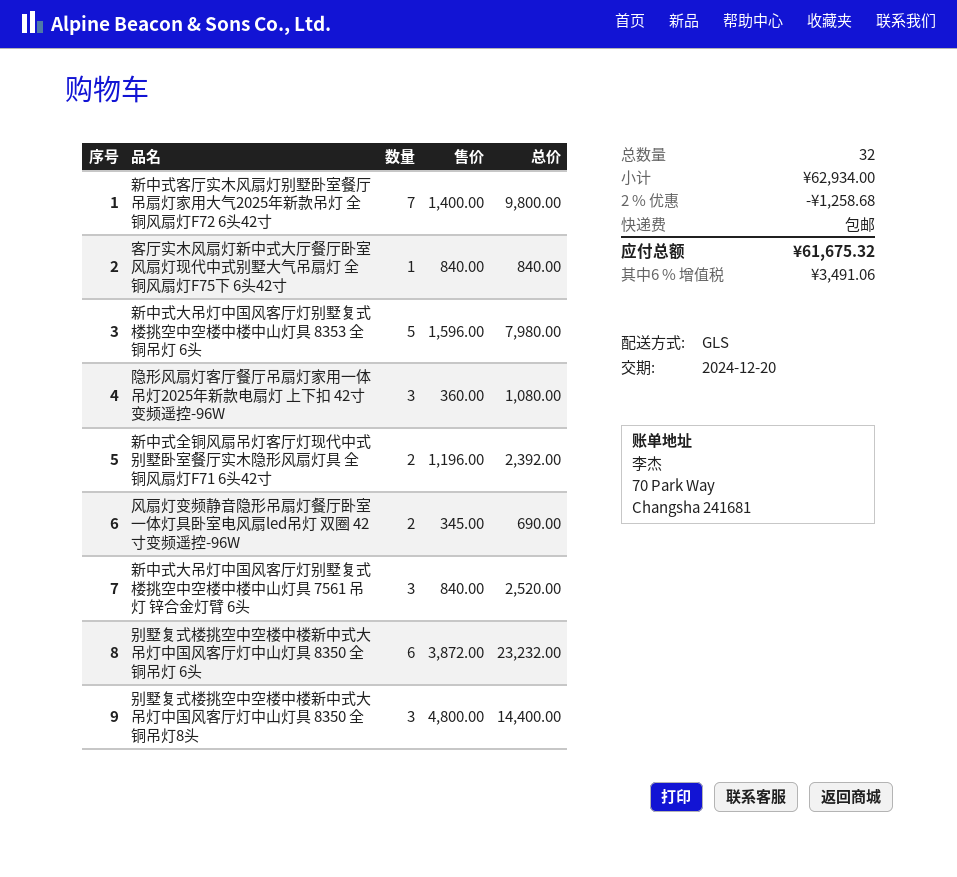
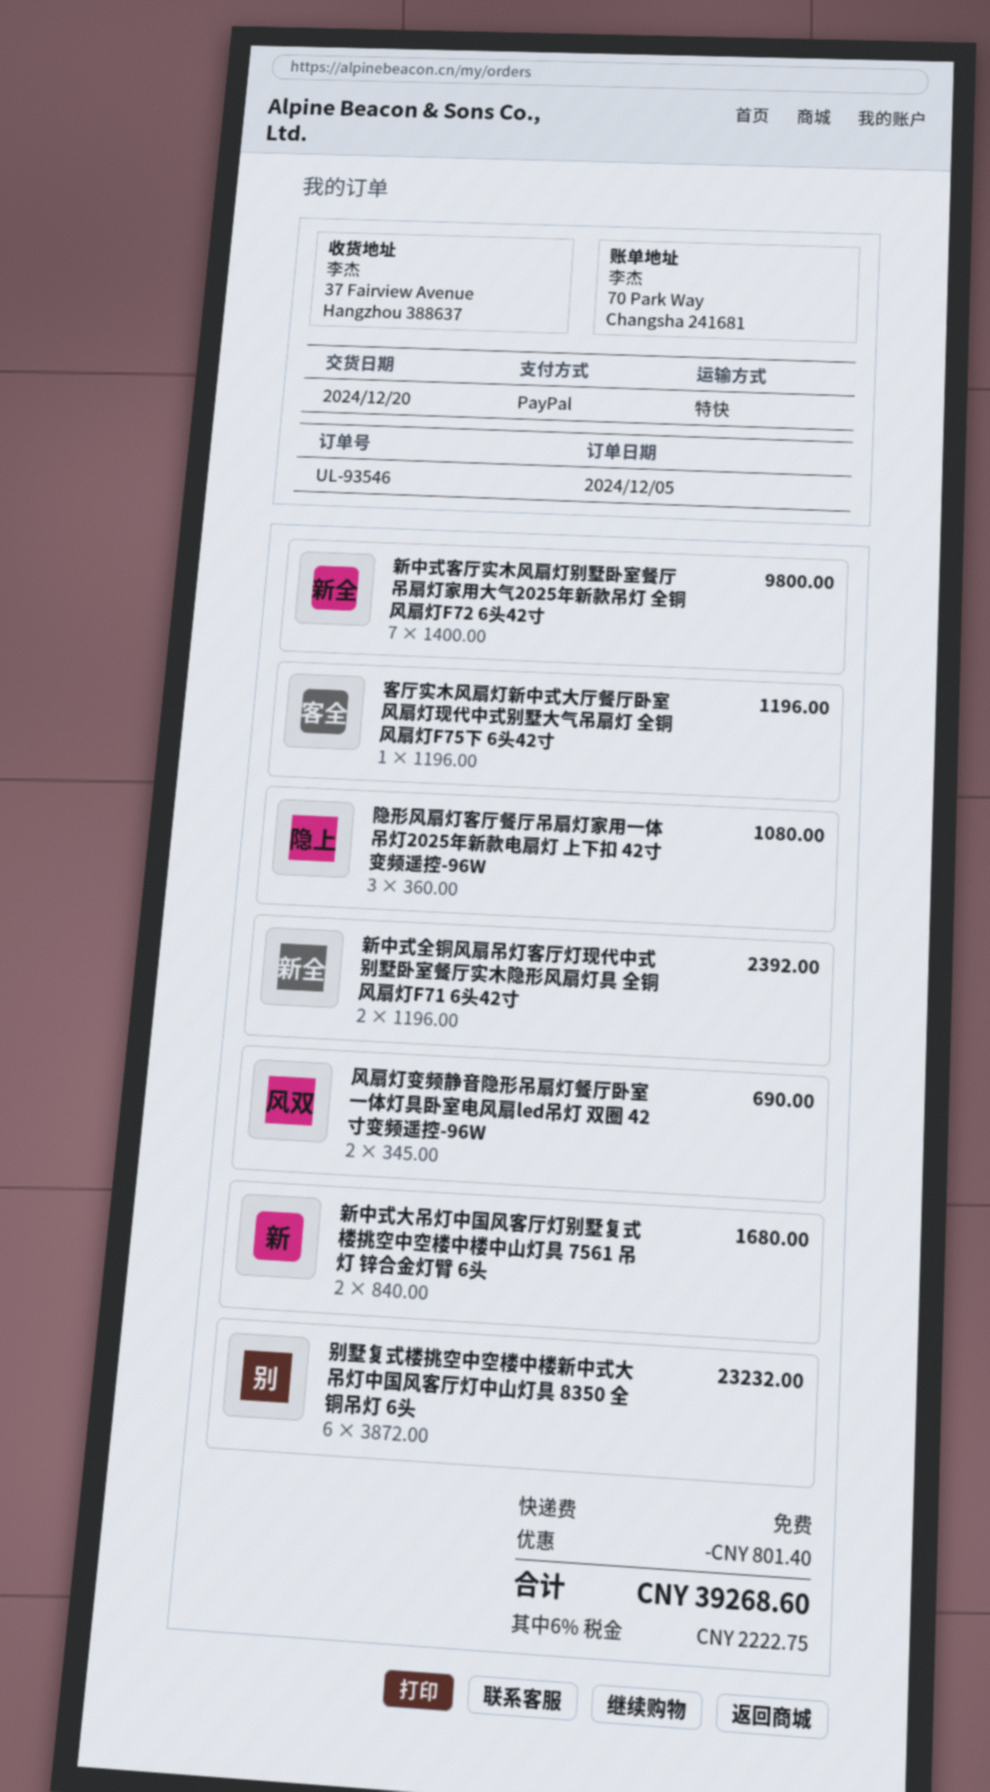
shipping method: GLS -> express
客厅实木风扇灯新中式大厅餐厅卧室风扇灯现代中式别墅大气吊扇灯 全铜风扇灯F75下 6头42寸: 1 x 840.00 = 840.00 -> 1 x 1196.00 = 1196.00
新中式大吊灯中国风客厅灯别墅复式楼挑空中空楼中楼中山灯具 8353 全铜吊灯 6头: 5 x 1596.00 = 7980.00 -> none
新中式大吊灯中国风客厅灯别墅复式楼挑空中空楼中楼中山灯具 7561 吊灯 锌合金灯臂 6头: 3 x 840.00 = 2520.00 -> 2 x 840.00 = 1680.00
别墅复式楼挑空中空楼中楼新中式大吊灯中国风客厅灯中山灯具 8350 全铜吊灯8头: 3 x 4800.00 = 14400.00 -> none
discount: 1258.68 -> 801.40
tax: 6% = 3491.06 -> 6% = 2222.75
total: 61675.32 -> 39268.60

